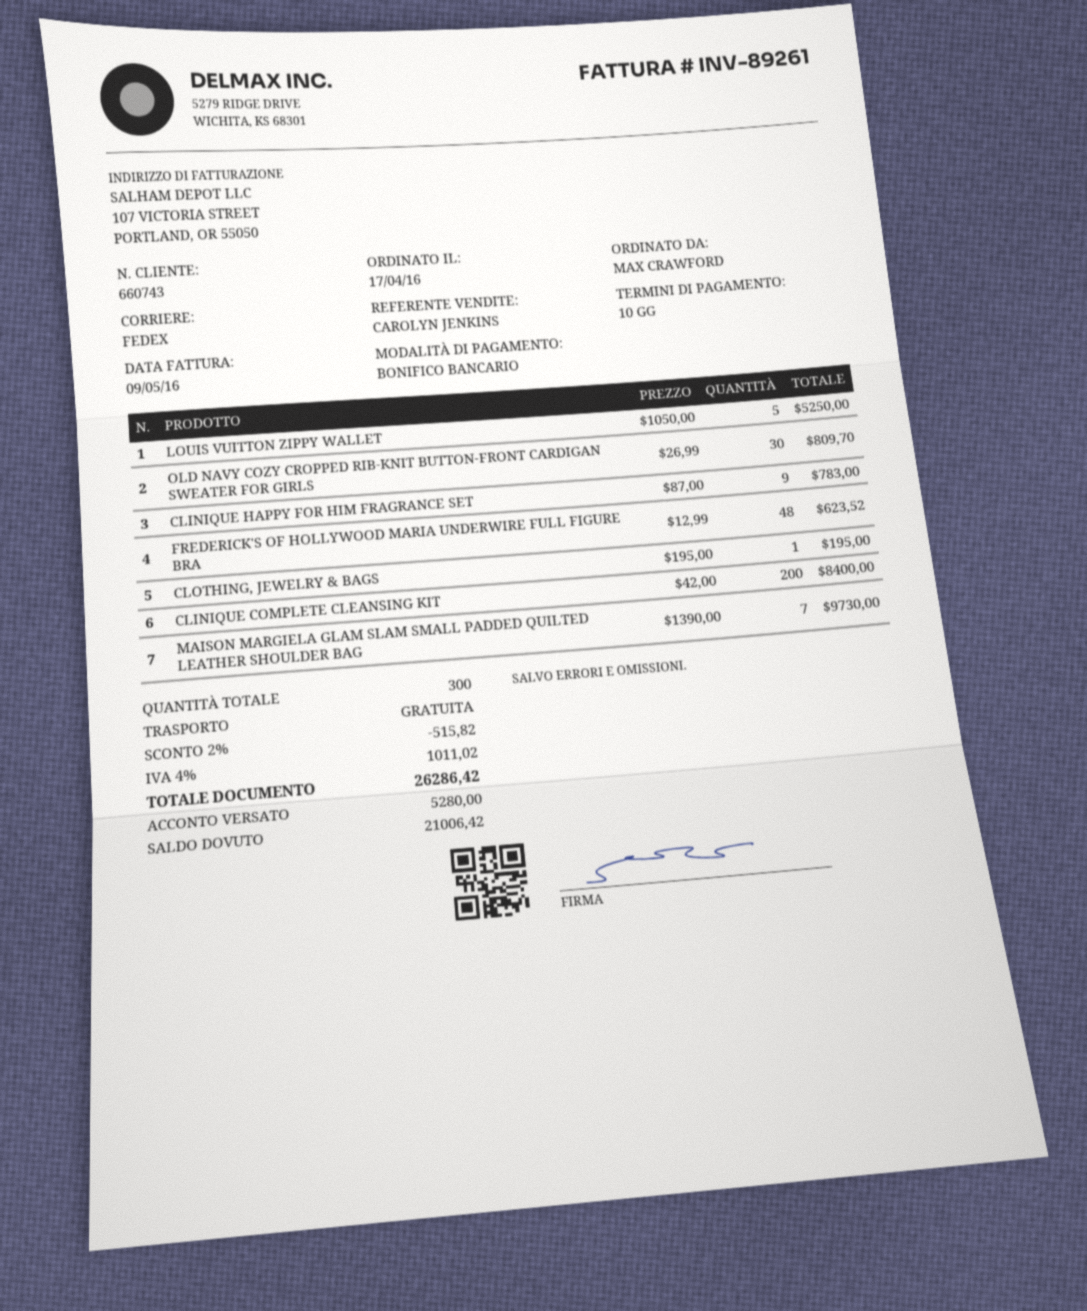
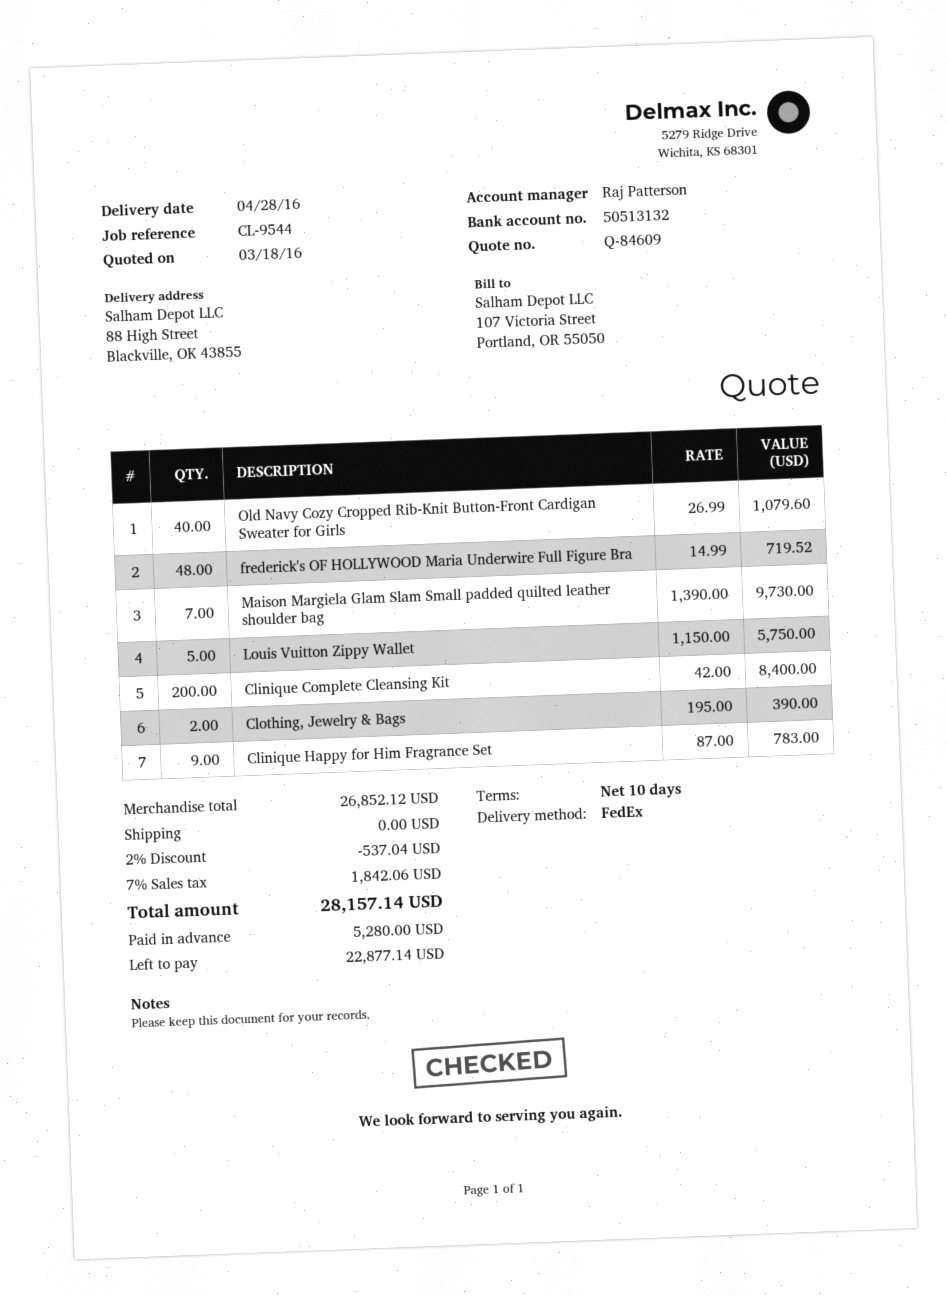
sales rep: CAROLYN JENKINS -> Raj Patterson
LOUIS VUITTON ZIPPY WALLET: 5 x 1050.00 = 5250.00 -> 5 x 1150.00 = 5750.00
OLD NAVY COZY CROPPED RIB-KNIT BUTTON-FRONT CARDIGAN SWEATER FOR GIRLS: 30 x 26.99 = 809.70 -> 40 x 26.99 = 1079.60
FREDERICK'S OF HOLLYWOOD MARIA UNDERWIRE FULL FIGURE BRA: 48 x 12.99 = 623.52 -> 48 x 14.99 = 719.52
CLOTHING, JEWELRY & BAGS: 1 x 195.00 = 195.00 -> 2 x 195.00 = 390.00
discount: 2% = 515.82 -> 2% = 537.04
tax: 4% = 1011.02 -> 7% = 1842.06
total: 26286.42 -> 28157.14
balance: 21006.42 -> 22877.14

